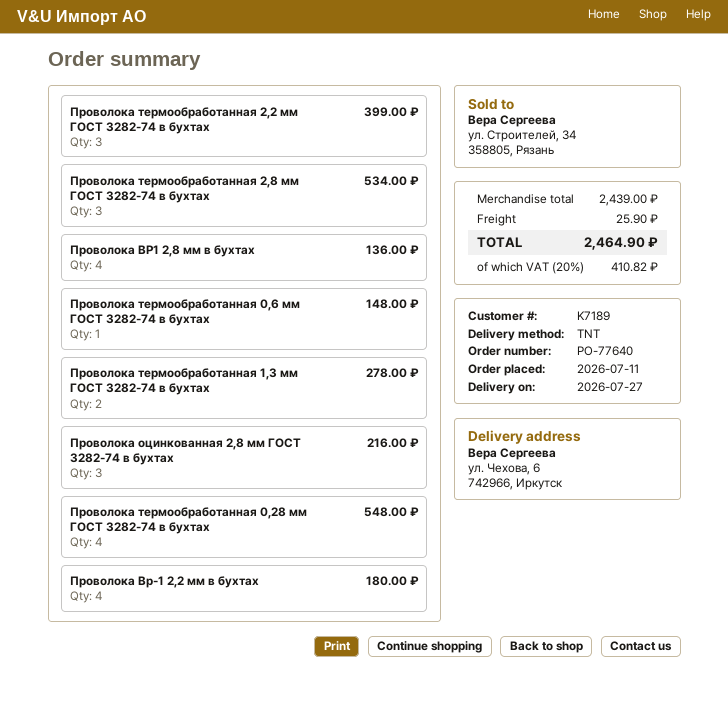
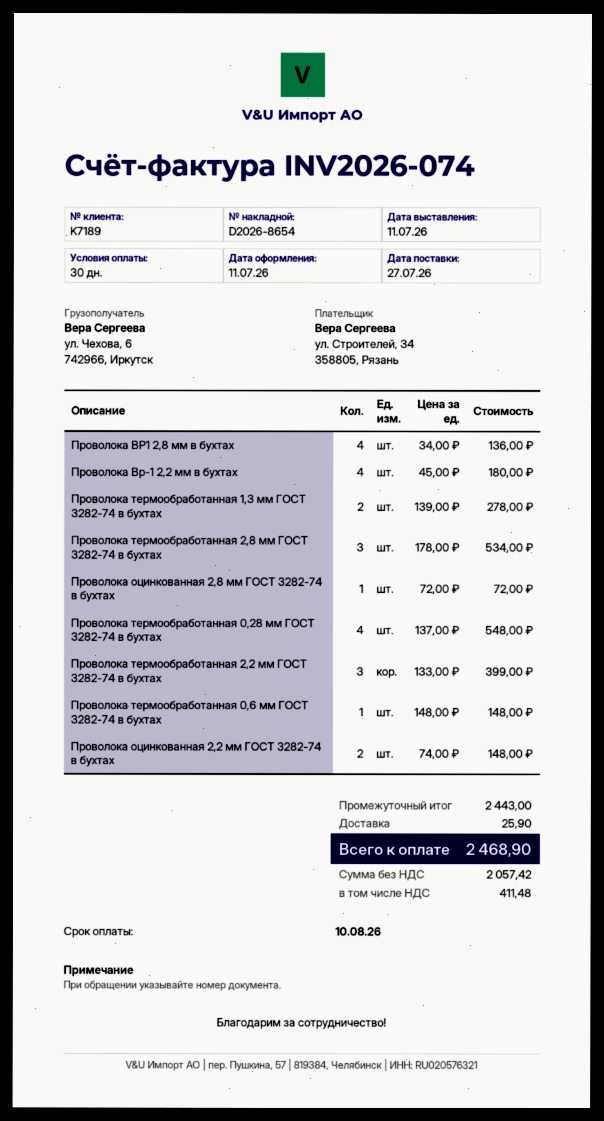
Проволока оцинкованная 2,8 мм ГОСТ 3282-74 в бухтах: 3 for 216.00 -> 1 for 72.00
Проволока оцинкованная 2,2 мм ГОСТ 3282-74 в бухтах: none -> 2 for 148.00
subtotal: 2439.00 -> 2443.00
tax: 410.82 -> 411.48
total: 2464.90 -> 2468.90

